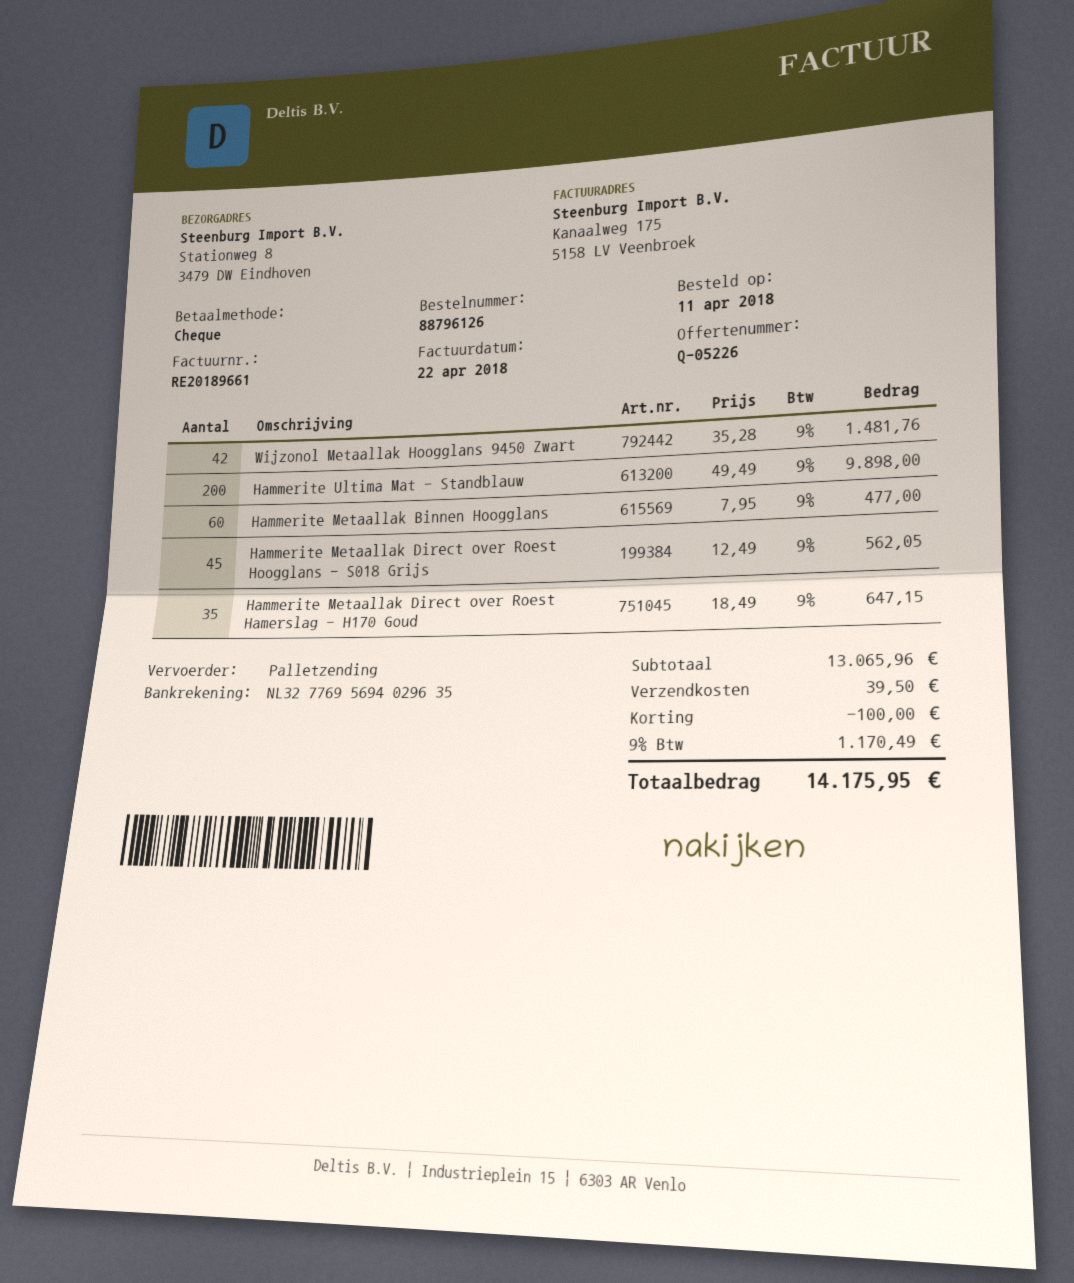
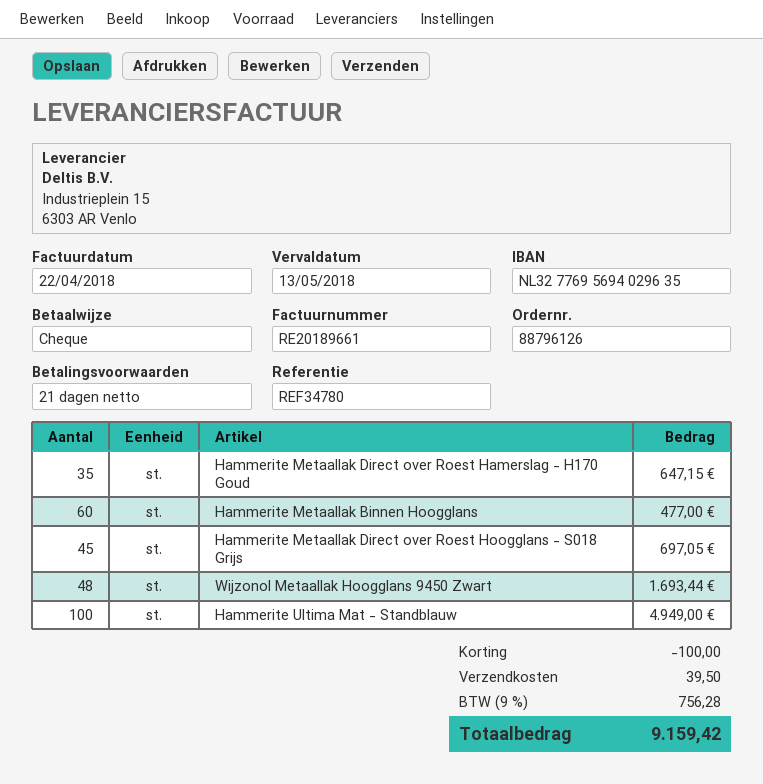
Wijzonol Metaallak Hoogglans 9450 Zwart: 42 for 1481.76 -> 48 for 1693.44
Hammerite Ultima Mat - Standblauw: 200 for 9898.00 -> 100 for 4949.00
Hammerite Metaallak Direct over Roest Hoogglans - S018 Grijs: 45 for 562.05 -> 45 for 697.05
tax: 9% = 1170.49 -> 9% = 756.28
total: 14175.95 -> 9159.42

